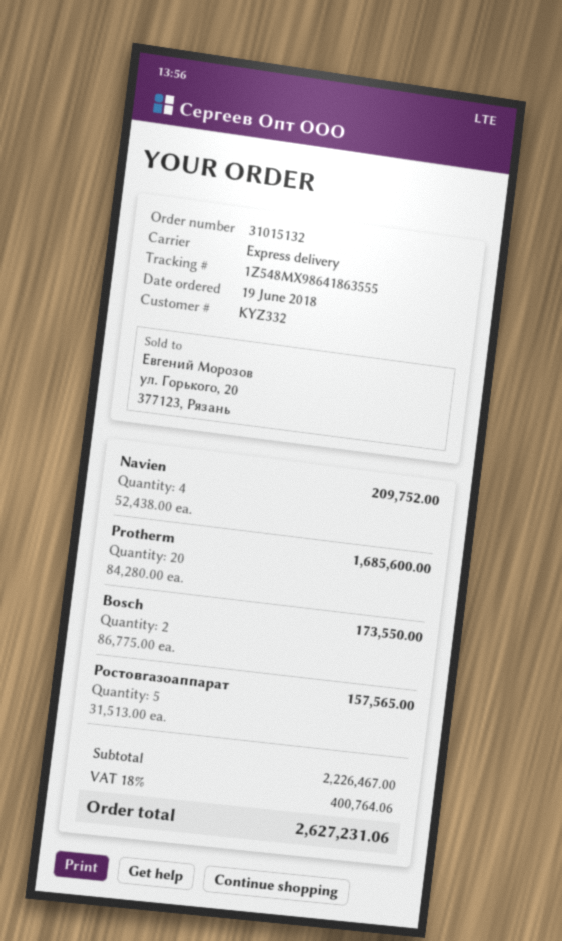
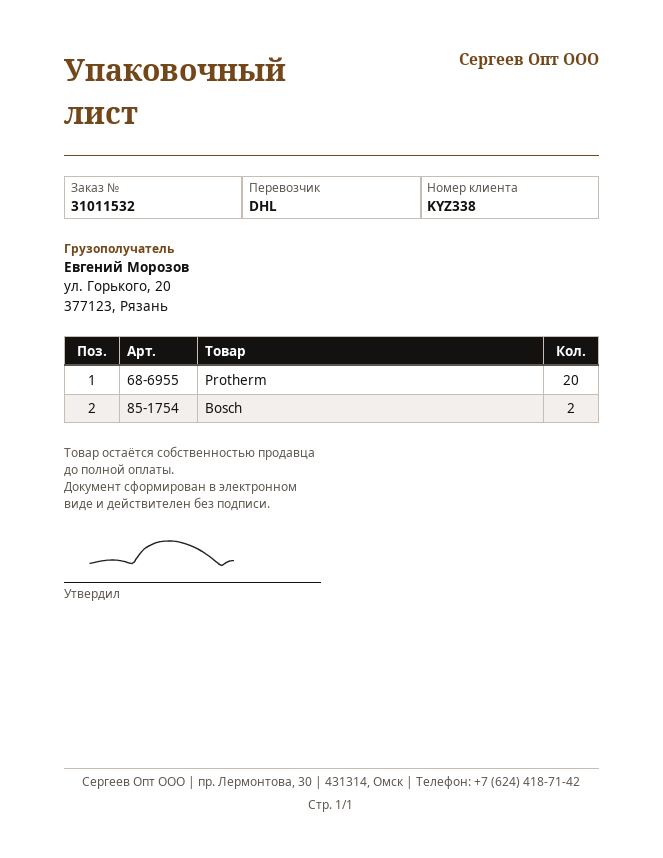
order number: 31015132 -> 31011532
customer number: KYZ332 -> KYZ338
shipping method: express -> DHL
Navien: 4 -> none
Ростовгазоаппарат: 5 -> none

